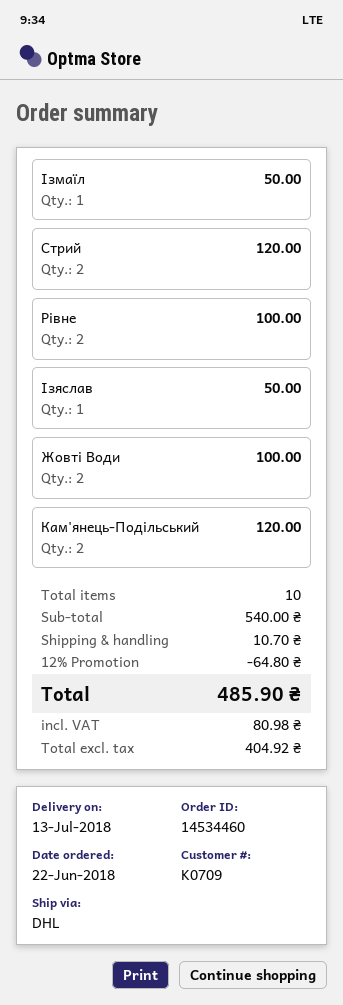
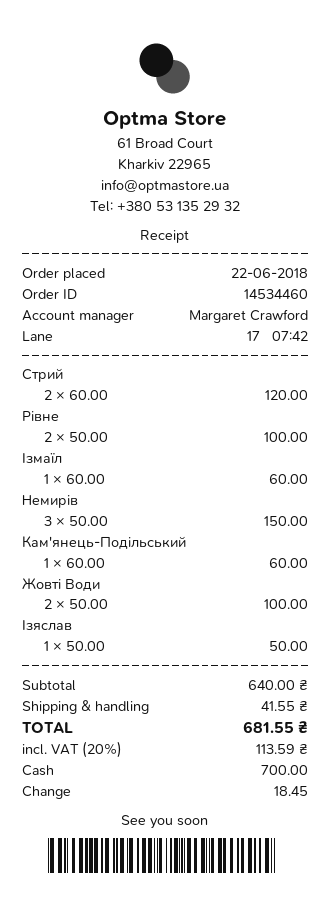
Ізмаїл: 1 for 50.00 -> 1 for 60.00
Кам'янець-Подільський: 2 for 120.00 -> 1 for 60.00
Немирів: none -> 3 for 150.00
subtotal: 540.00 -> 640.00
discount: 12% = 64.80 -> none
shipping: 10.70 -> 41.55
tax: 80.98 -> 113.59
total: 485.90 -> 681.55

